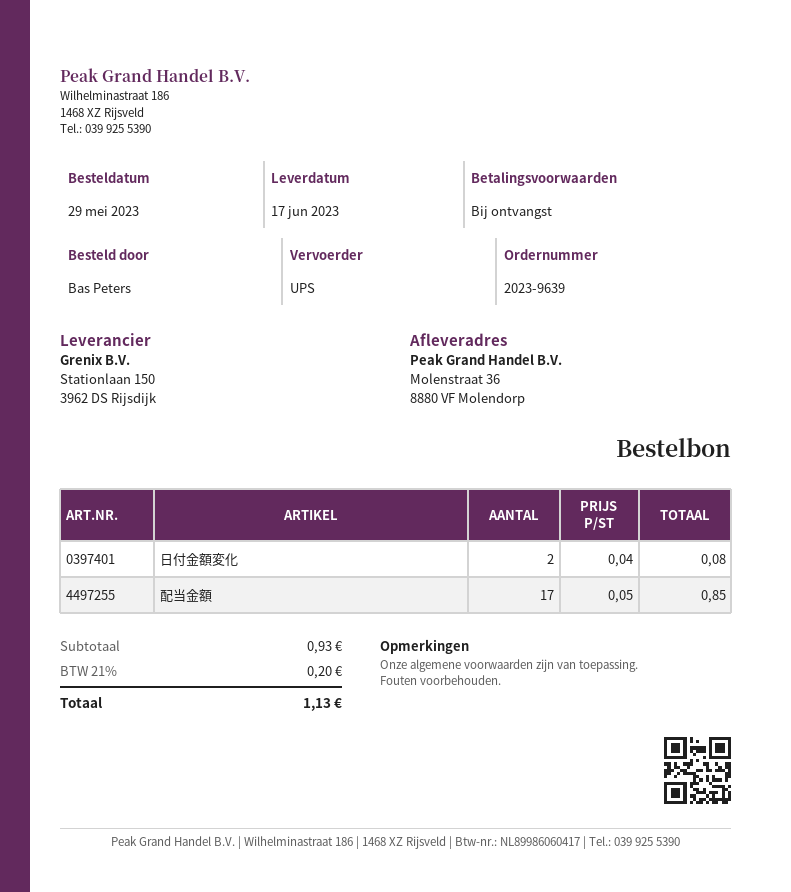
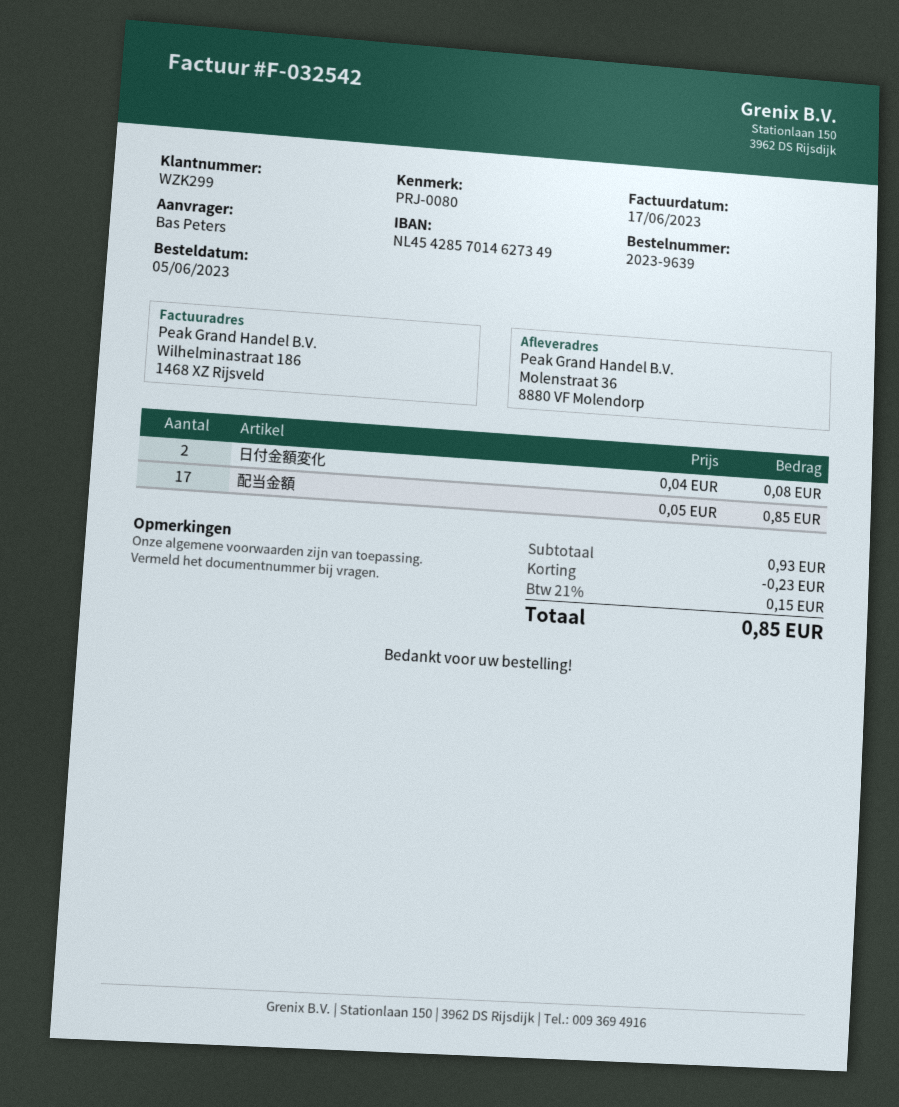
order date: 2023-05-29 -> 2023-06-05
discount: none -> 0.23
tax: 21% = 0.20 -> 21% = 0.15
total: 1.13 -> 0.85

